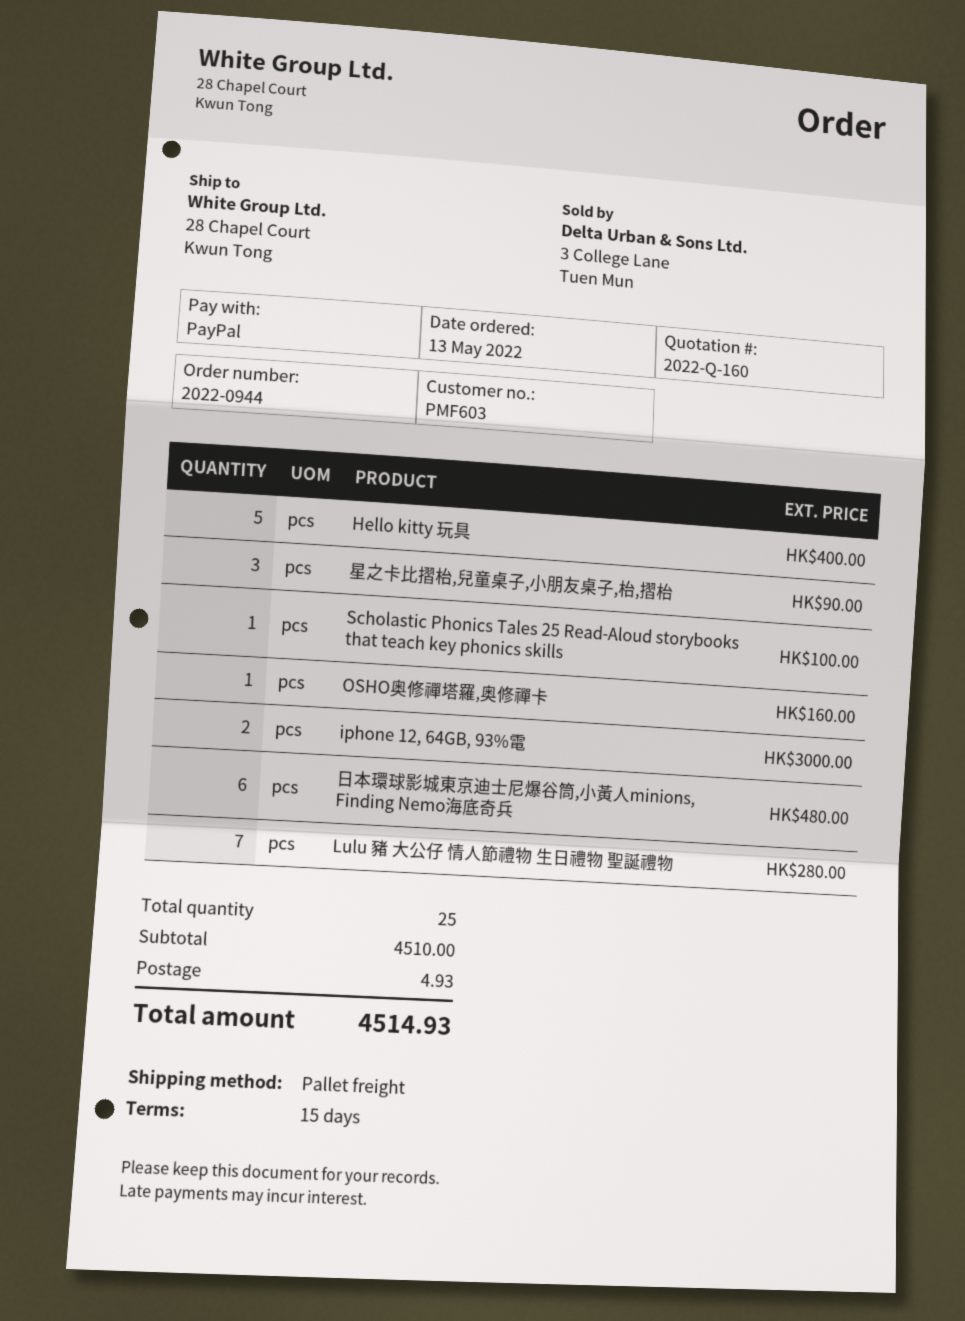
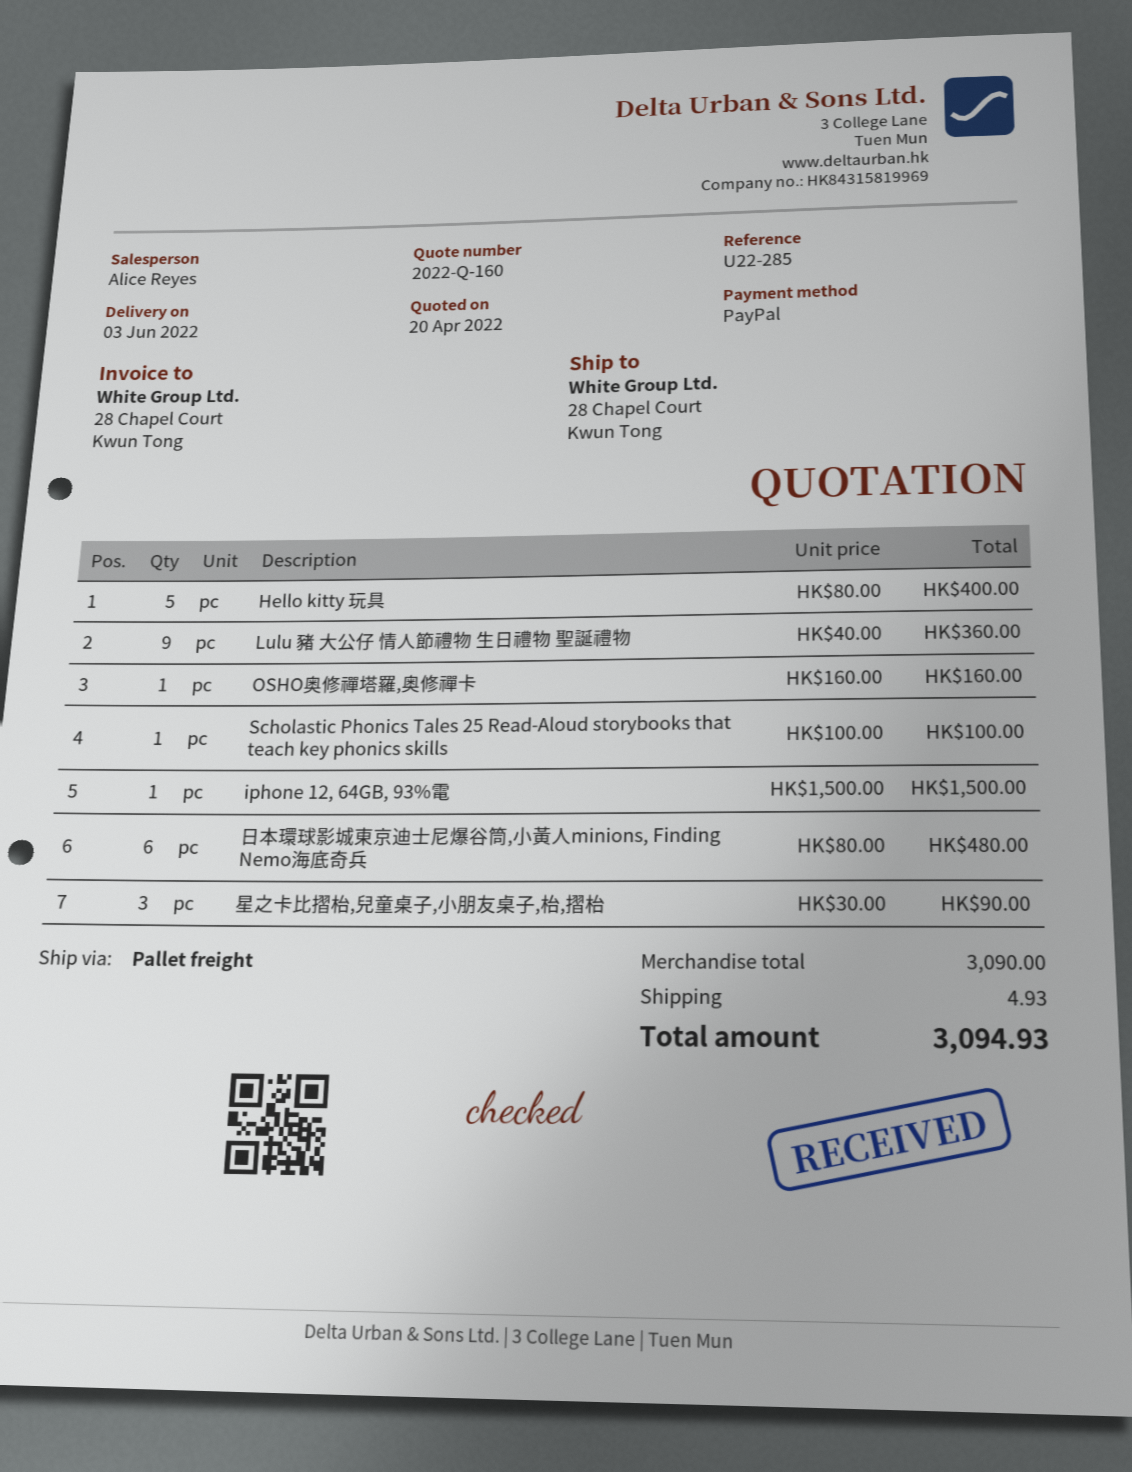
iphone 12, 64GB, 93%電: 2 for 3000.00 -> 1 for 1500.00
Lulu 豬 大公仔 情人節禮物 生日禮物 聖誕禮物: 7 for 280.00 -> 9 for 360.00
subtotal: 4510.00 -> 3090.00
total: 4514.93 -> 3094.93

